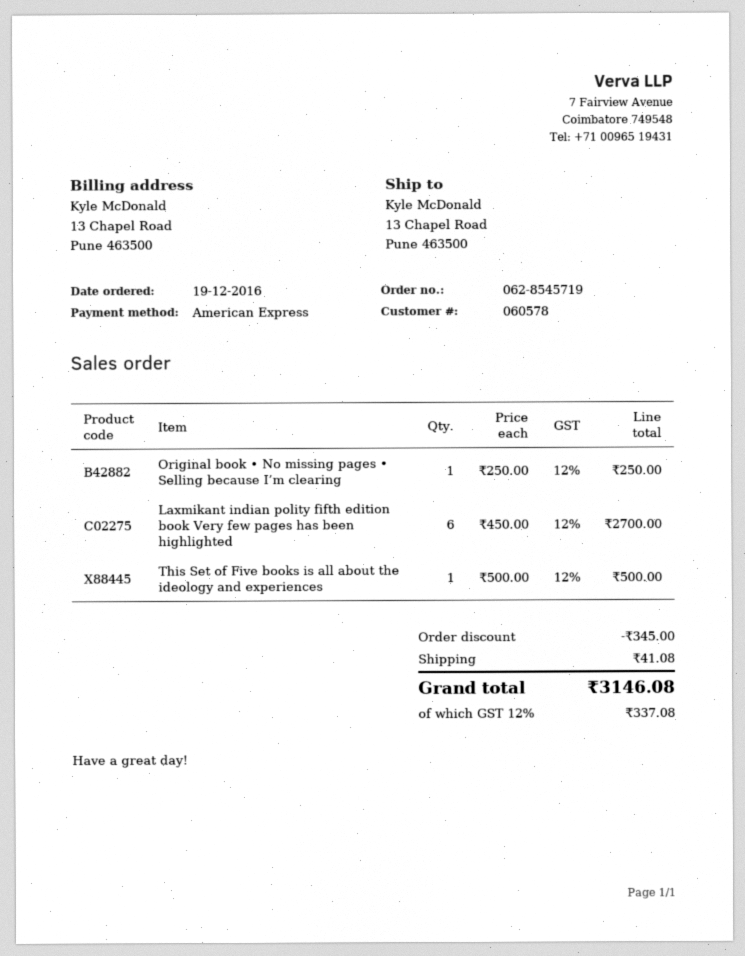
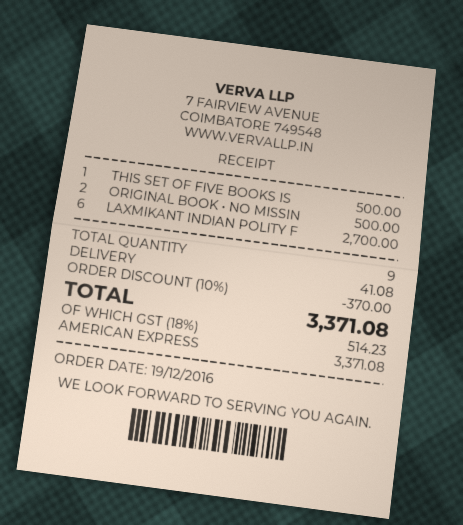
Original book • No missing pages • Selling because I’m clearing: 1 for 250.00 -> 2 for 500.00
discount: 345.00 -> 370.00
tax: 12% = 337.08 -> 18% = 514.23
total: 3146.08 -> 3371.08

